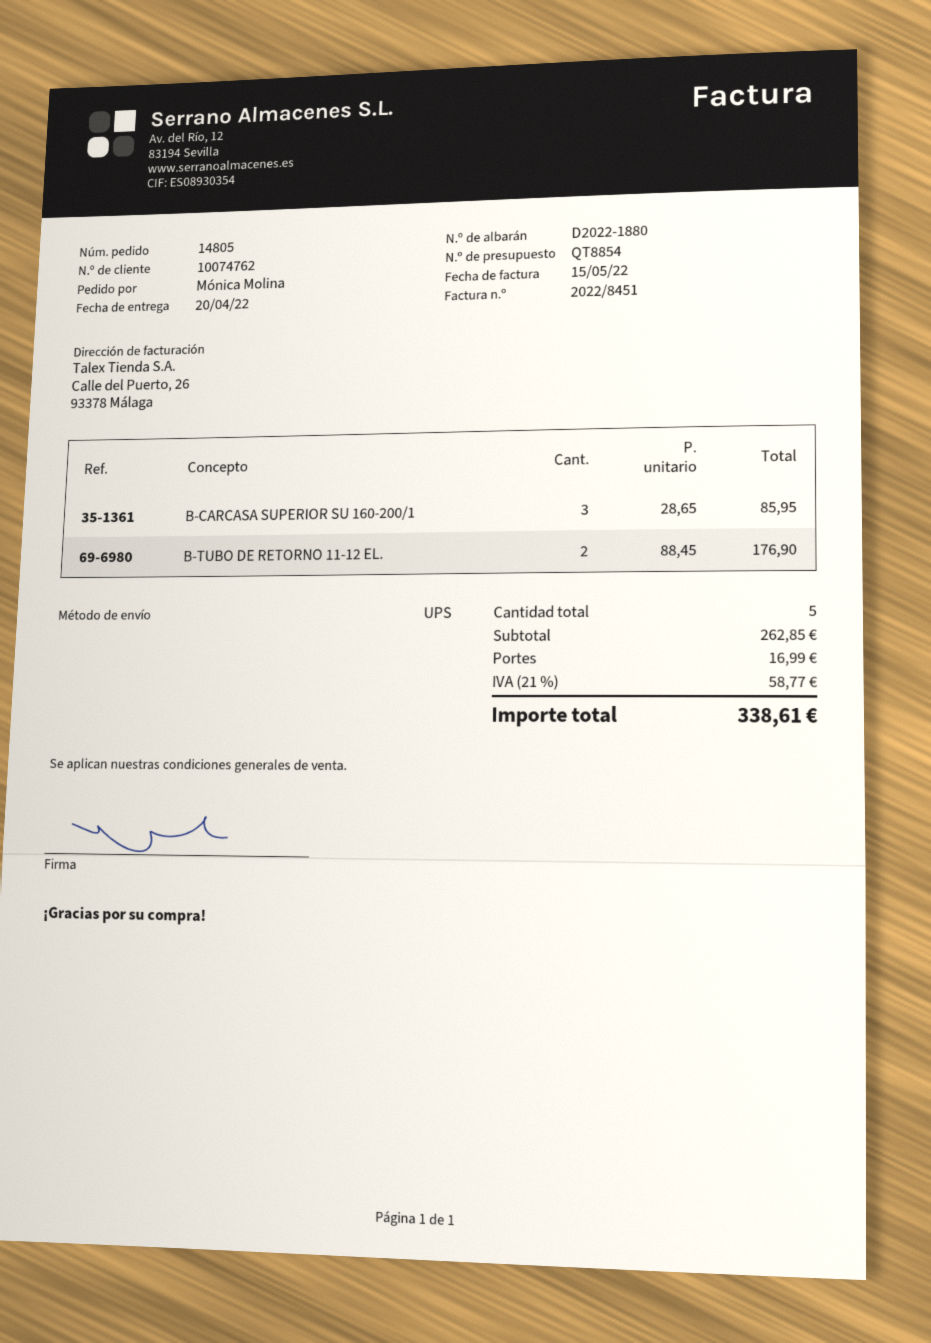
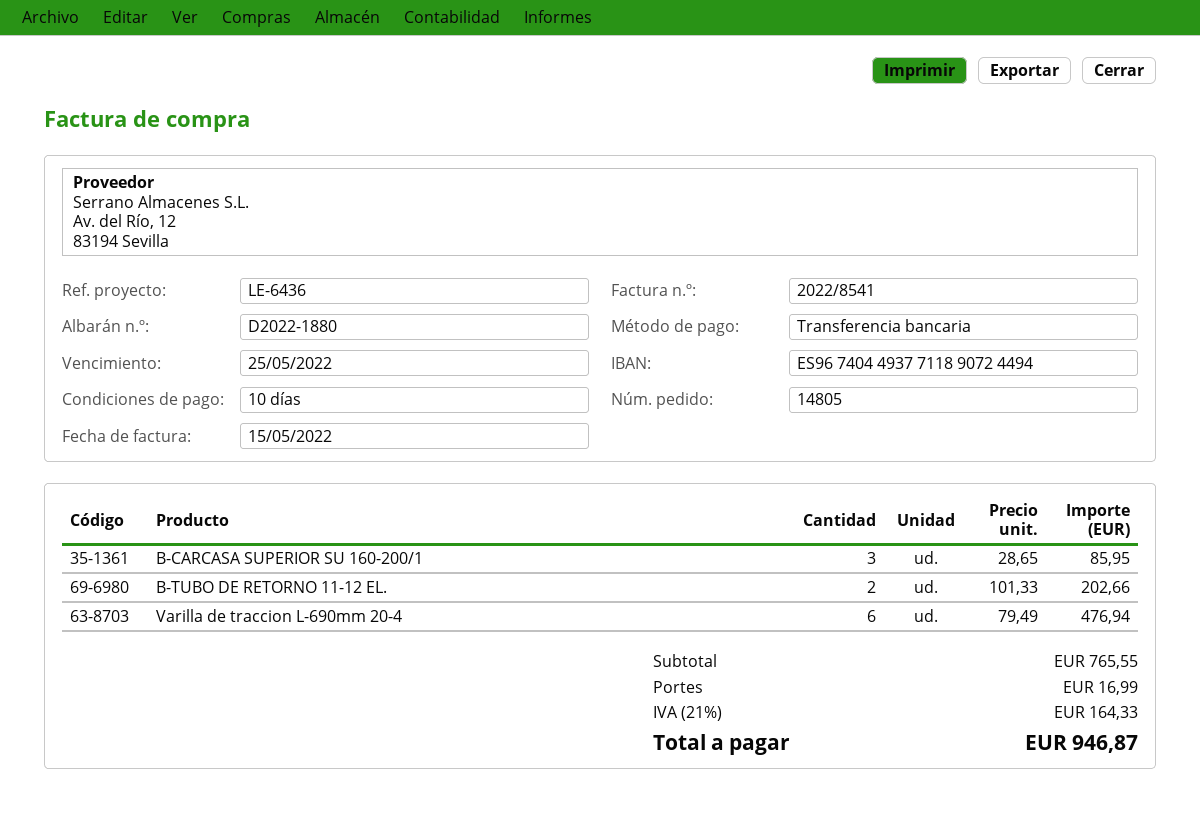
invoice number: 2022/8451 -> 2022/8541
B-TUBO DE RETORNO 11-12 EL.: 2 x 88.45 = 176.90 -> 2 x 101.33 = 202.66
Varilla de traccion L-690mm 20-4: none -> 6 x 79.49 = 476.94
subtotal: 262.85 -> 765.55
tax: 21% = 58.77 -> 21% = 164.33
total: 338.61 -> 946.87

